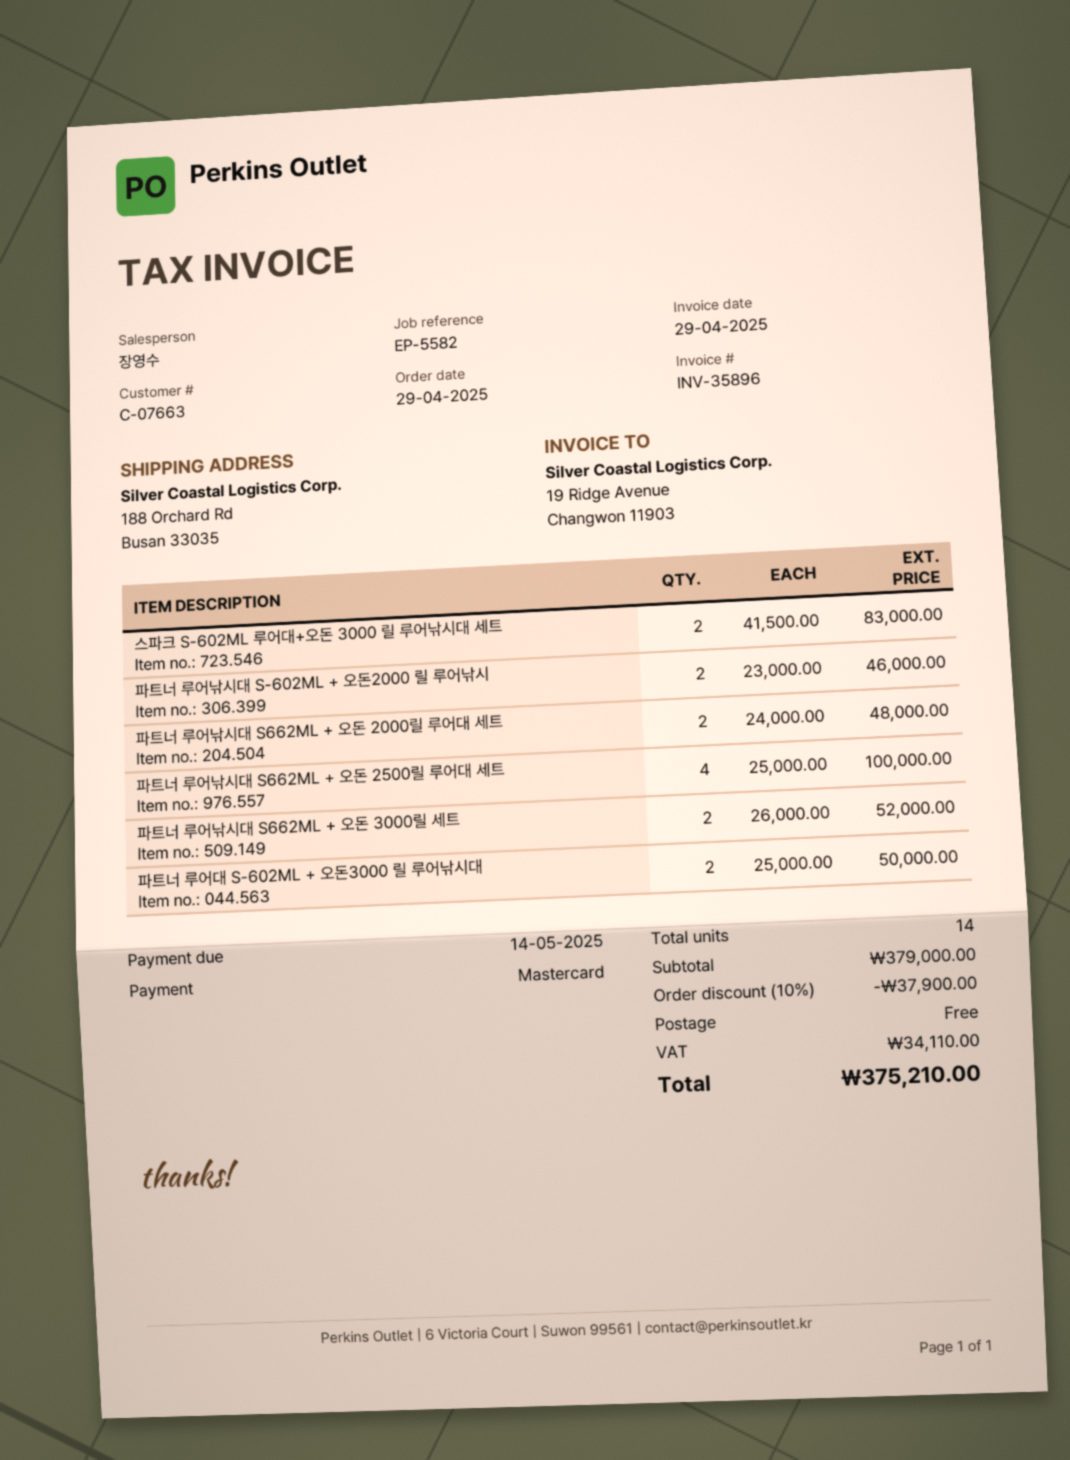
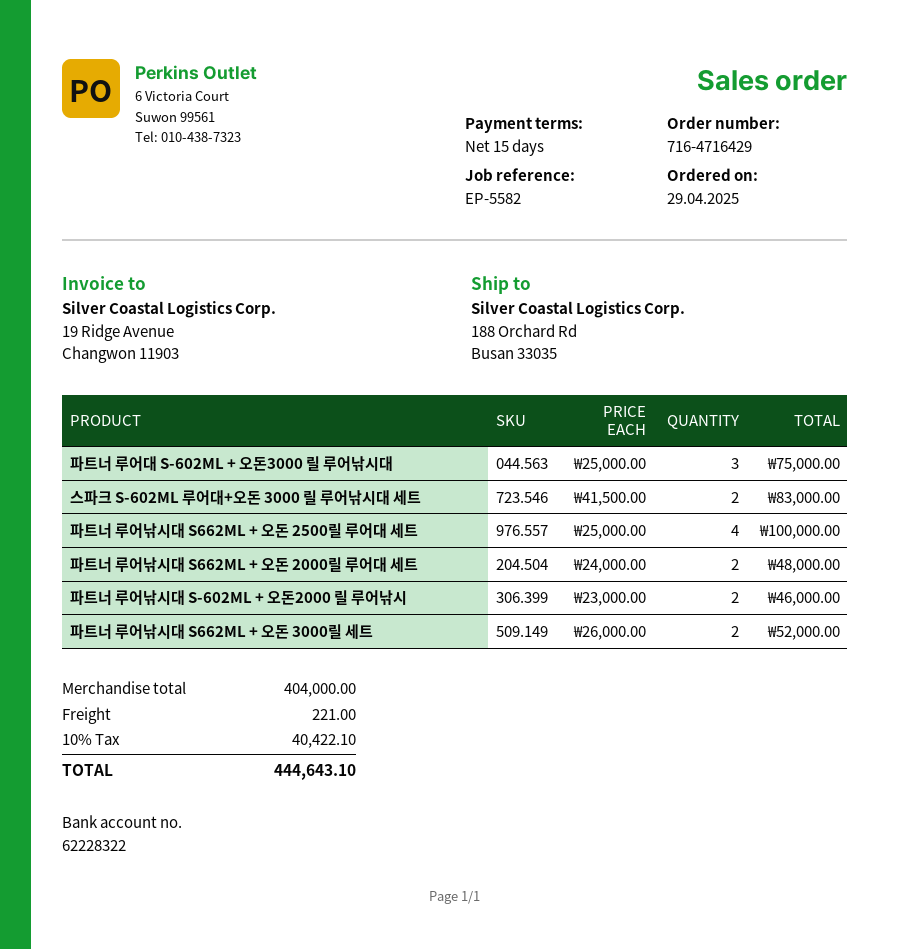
파트너 루어대 S-602ML + 오돈3000 릴 루어낚시대: 2 x 25000.00 = 50000.00 -> 3 x 25000.00 = 75000.00
subtotal: 379000.00 -> 404000.00
discount: 10% = 37900.00 -> none
shipping: 0.00 -> 221.00
tax: 34110.00 -> 40422.10
total: 375210.00 -> 444643.10

